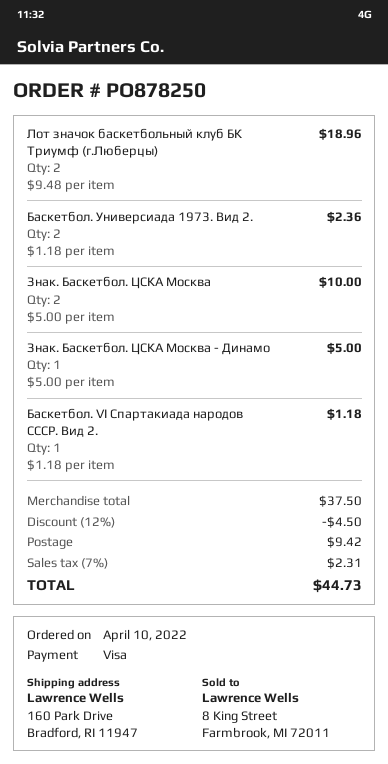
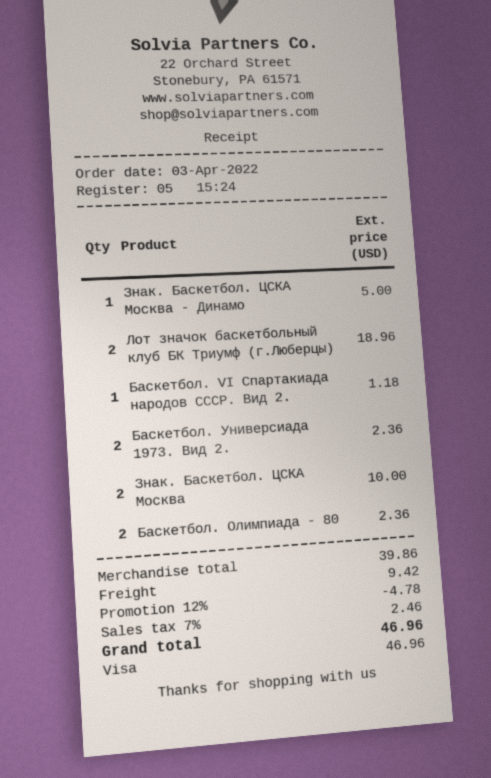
order date: 2022-04-10 -> 2022-04-03
Баскетбол. Олимпиада - 80: none -> 2 for 2.36
subtotal: 37.50 -> 39.86
discount: 12% = 4.50 -> 12% = 4.78
tax: 7% = 2.31 -> 7% = 2.46
total: 44.73 -> 46.96

